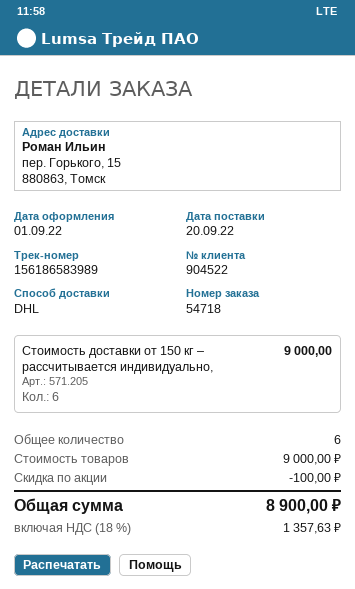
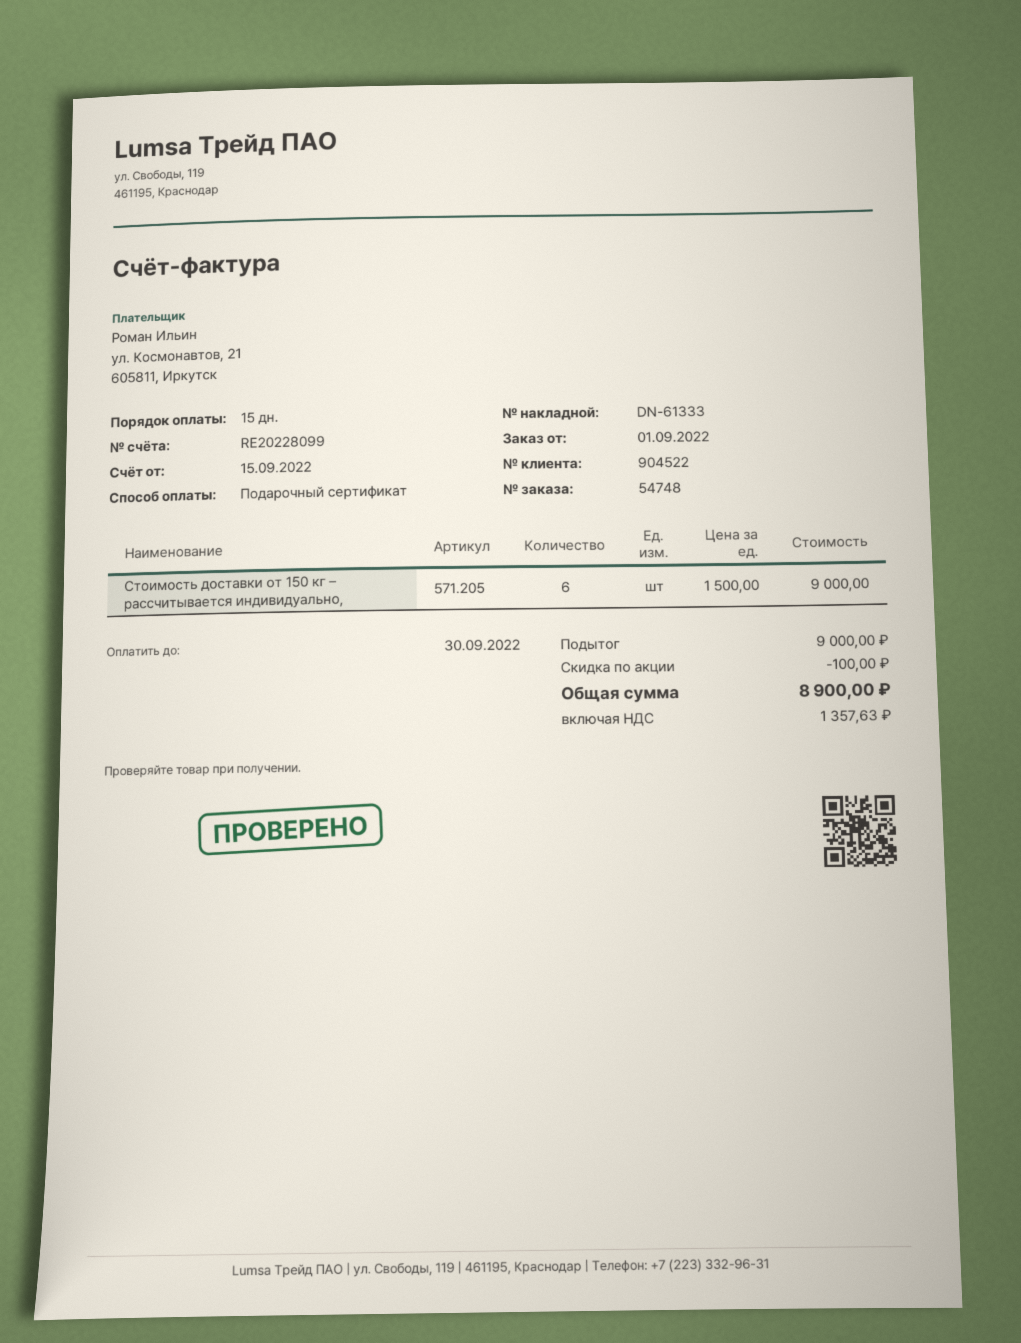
order number: 54718 -> 54748

